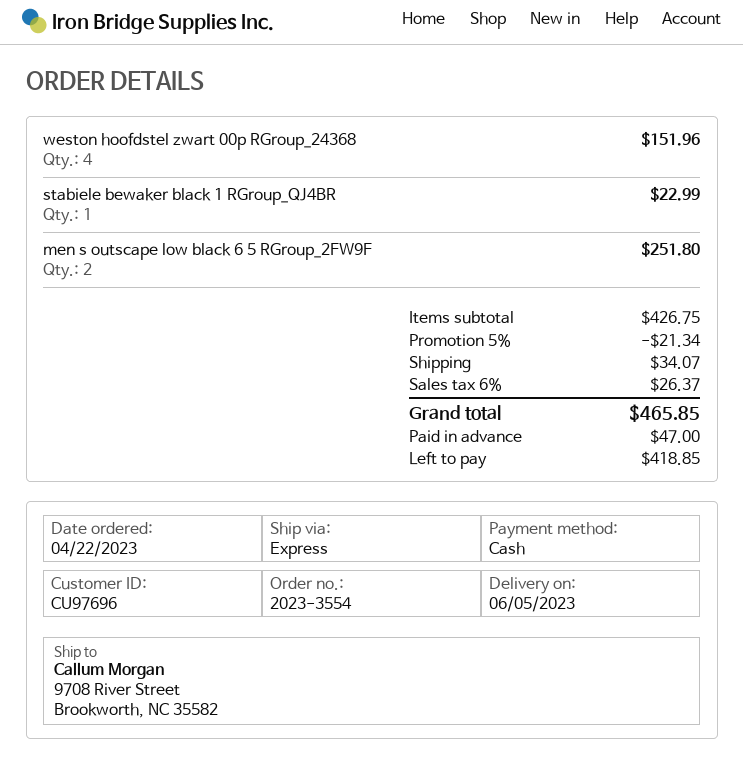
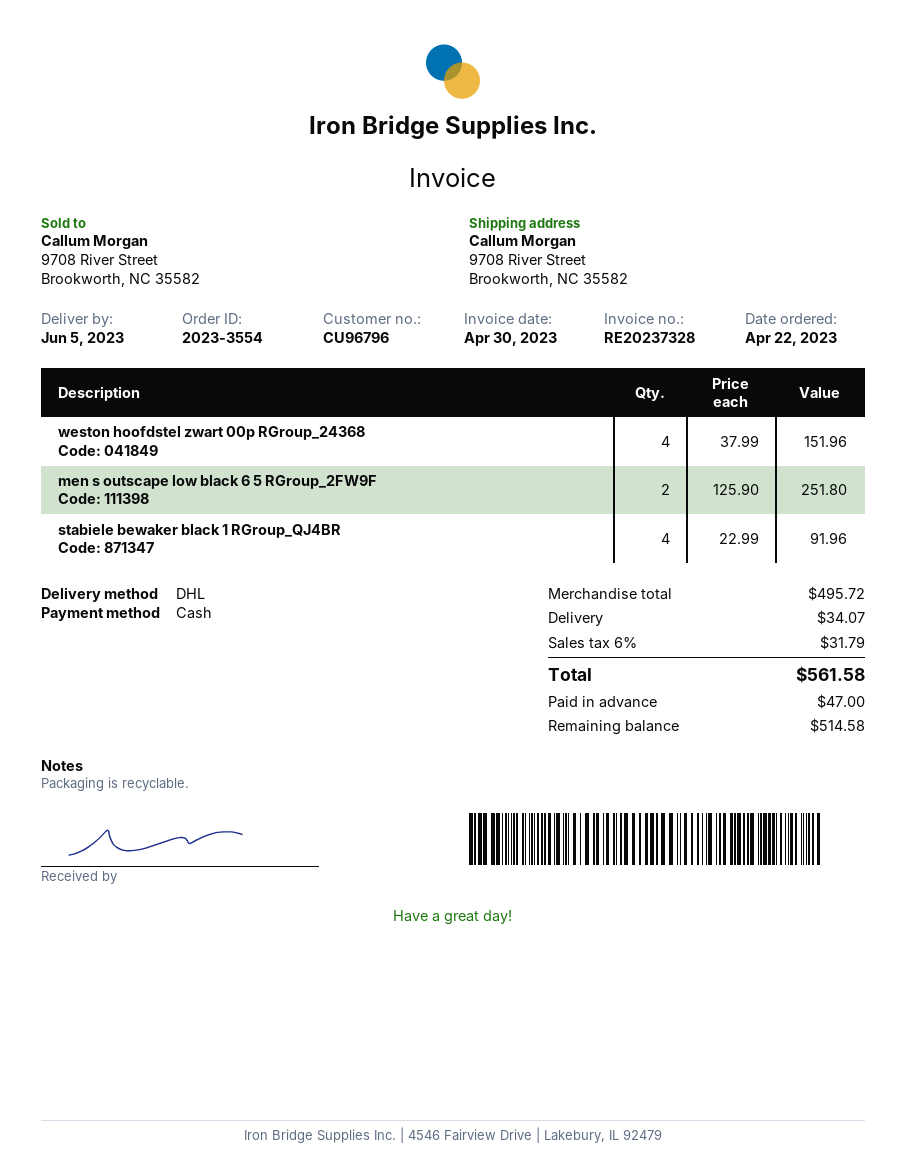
customer number: CU97696 -> CU96796
shipping method: express -> DHL
stabiele bewaker black 1 RGroup_QJ4BR: 1 for 22.99 -> 4 for 91.96
subtotal: 426.75 -> 495.72
discount: 5% = 21.34 -> none
tax: 6% = 26.37 -> 6% = 31.79
total: 465.85 -> 561.58
balance: 418.85 -> 514.58

